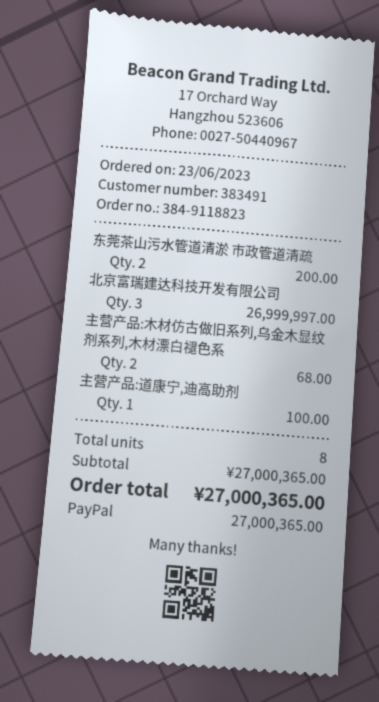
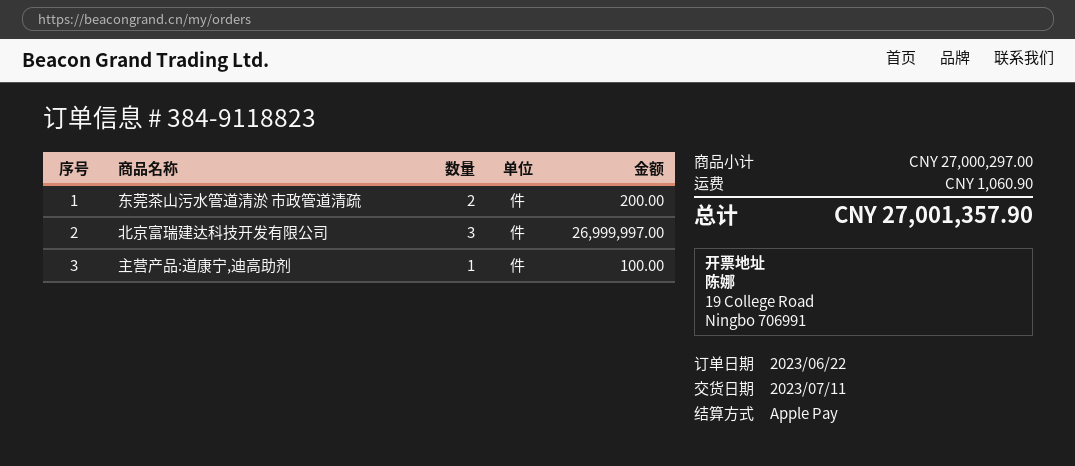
order date: 2023-06-23 -> 2023-06-22
payment method: PayPal -> Apple Pay
主营产品:木材仿古做旧系列,乌金木显纹剂系列,木材漂白褪色系: 2 for 68.00 -> none
subtotal: 27000365.00 -> 27000297.00
shipping: none -> 1060.90
total: 27000365.00 -> 27001357.90

